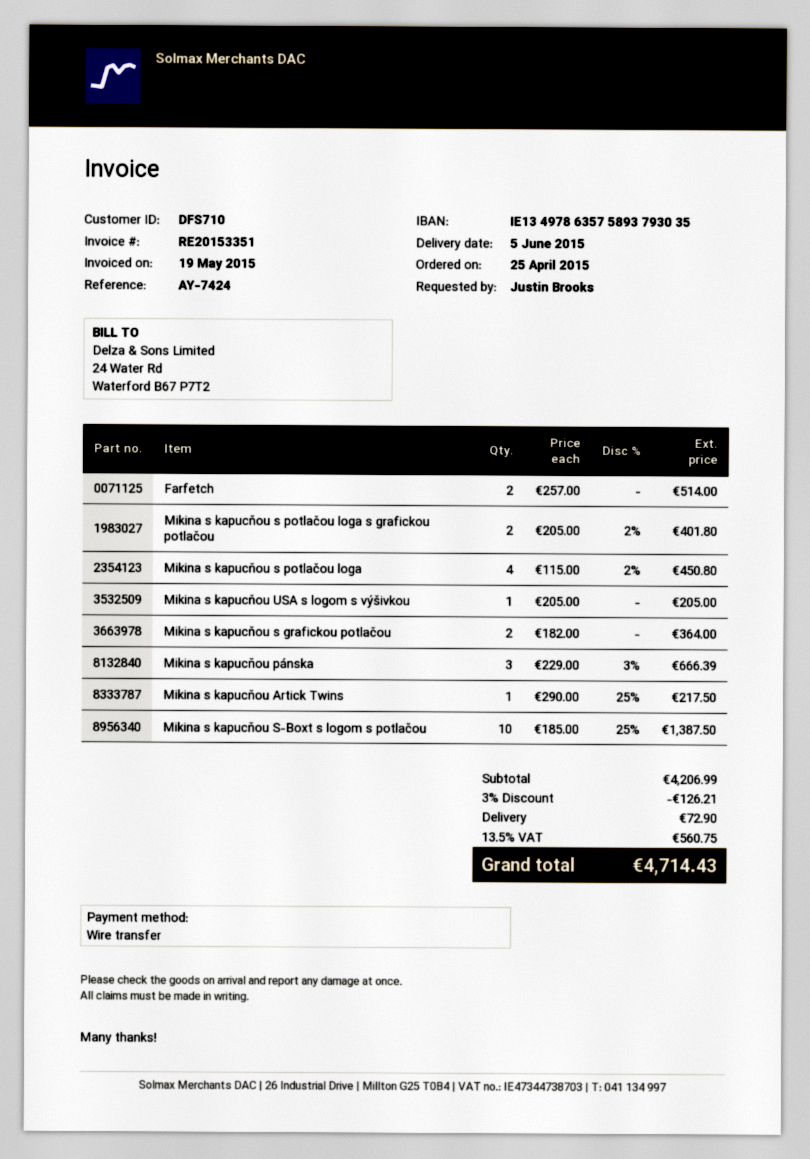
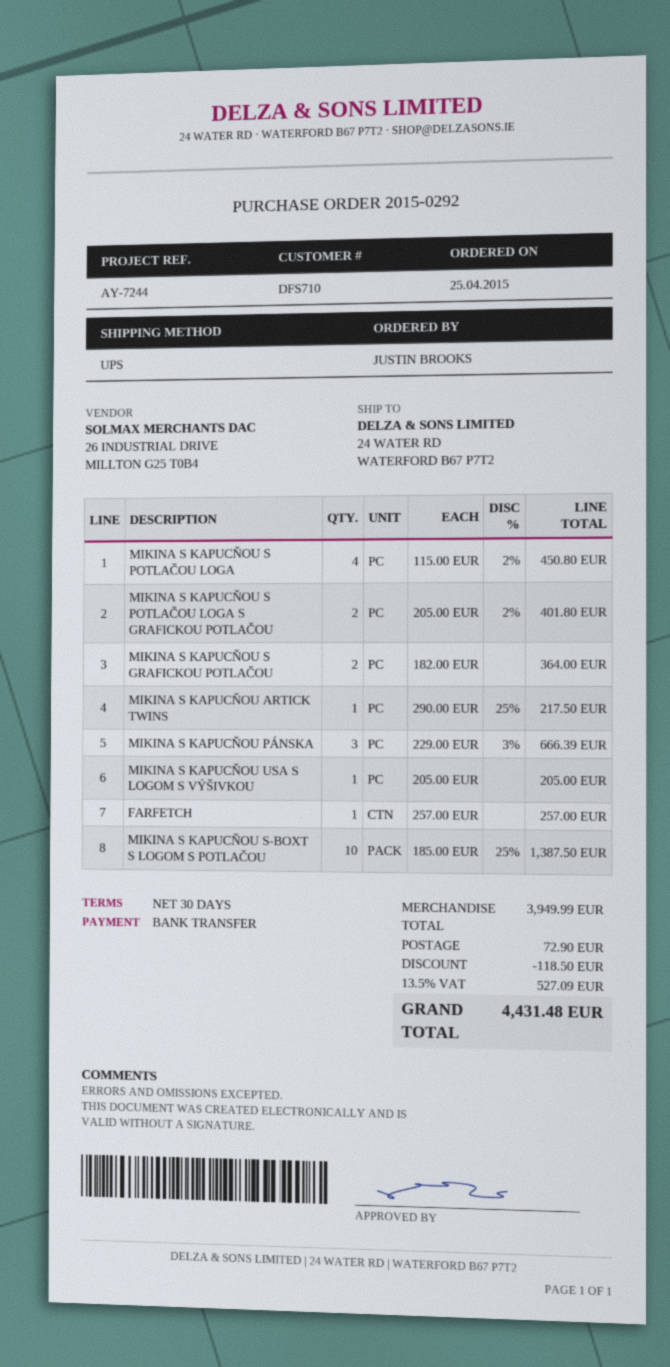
reference: AY-7424 -> AY-7244
Farfetch: 2 x 257.00 = 514.00 -> 1 x 257.00 = 257.00
subtotal: 4206.99 -> 3949.99
discount: 126.21 -> 118.50
tax: 13.5% = 560.75 -> 13.5% = 527.09
total: 4714.43 -> 4431.48

